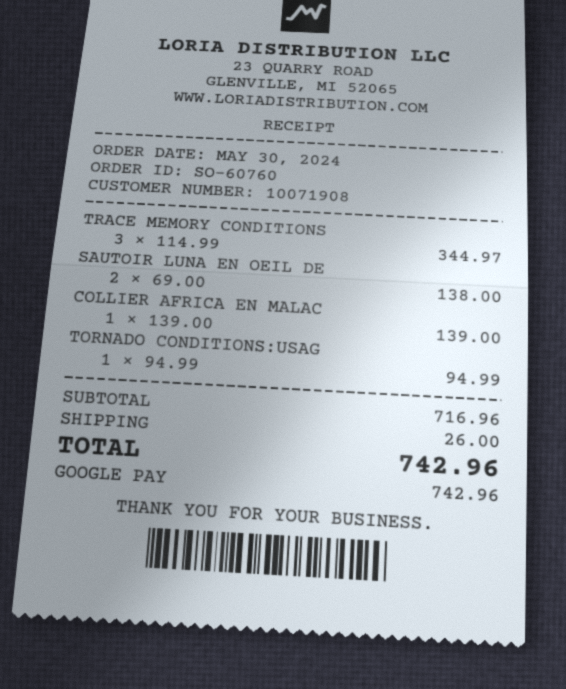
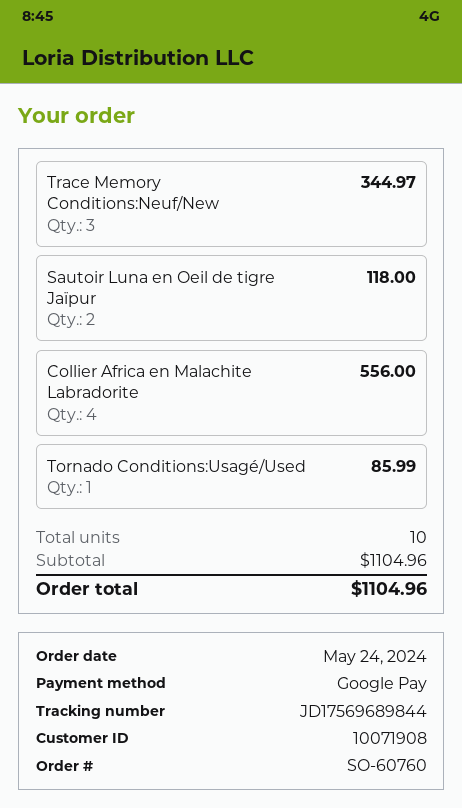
order date: 2024-05-30 -> 2024-05-24
SAUTOIR LUNA EN OEIL DE: 2 for 138.00 -> 2 for 118.00
COLLIER AFRICA EN MALAC: 1 for 139.00 -> 4 for 556.00
TORNADO CONDITIONS:USAG: 1 for 94.99 -> 1 for 85.99
subtotal: 716.96 -> 1104.96
shipping: 26.00 -> none
total: 742.96 -> 1104.96

